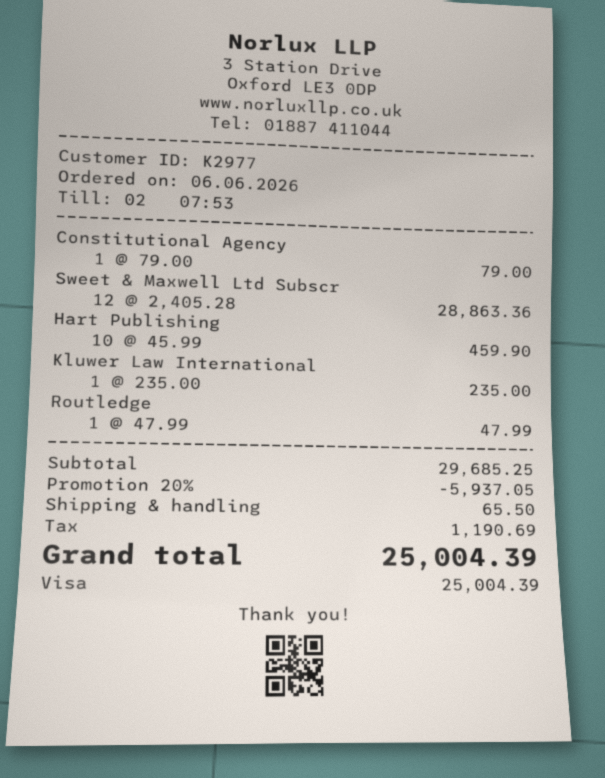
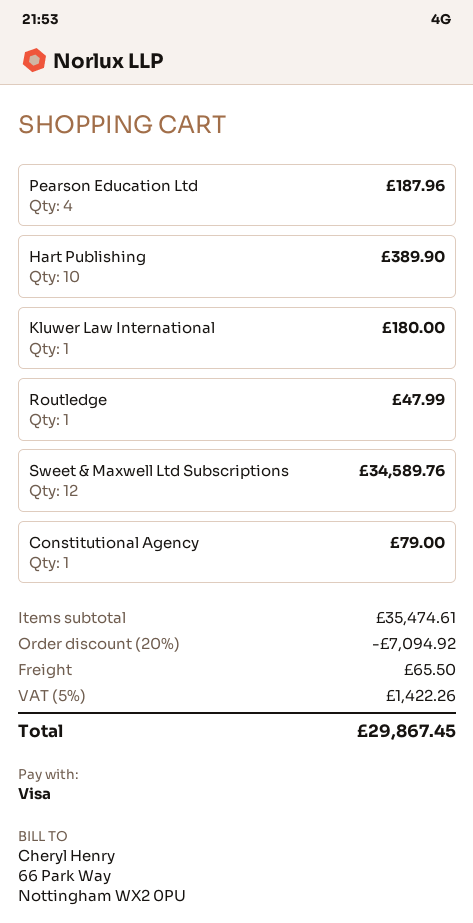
Sweet & Maxwell Ltd Subscr: 12 for 28863.36 -> 12 for 34589.76
Hart Publishing: 10 for 459.90 -> 10 for 389.90
Kluwer Law International: 1 for 235.00 -> 1 for 180.00
Pearson Education Ltd: none -> 4 for 187.96
subtotal: 29685.25 -> 35474.61
discount: 20% = 5937.05 -> 20% = 7094.92
tax: 1190.69 -> 1422.26
total: 25004.39 -> 29867.45

